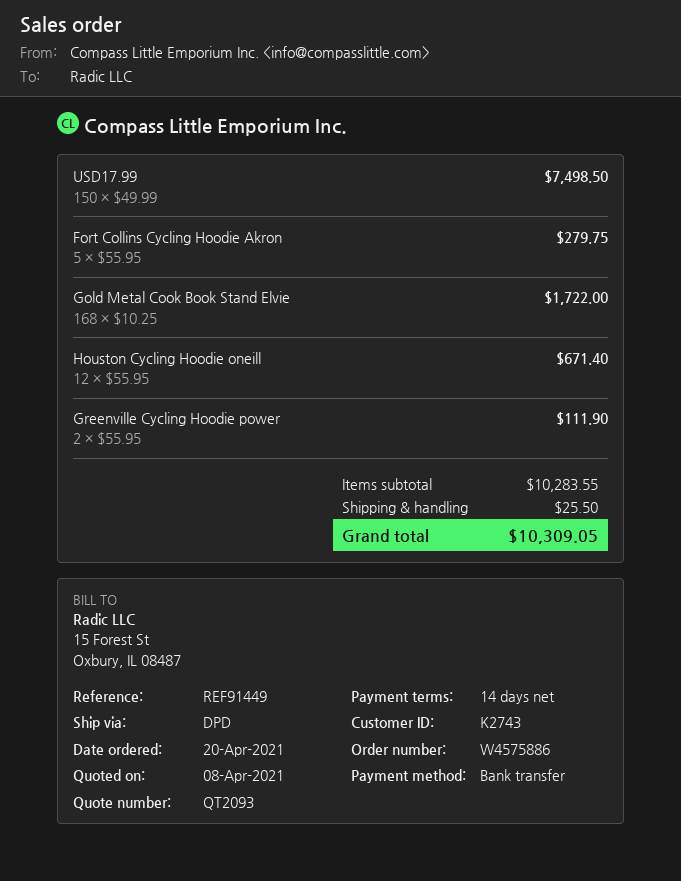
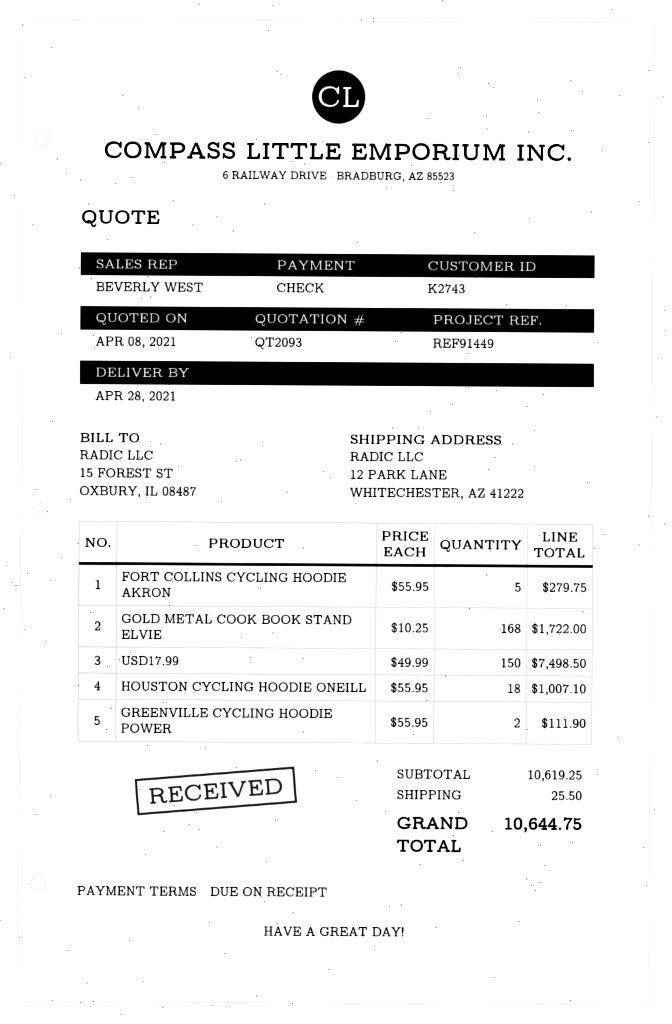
payment terms: 14 days -> on receipt
payment method: bank transfer -> cheque
Houston Cycling Hoodie oneill: 12 x 55.95 = 671.40 -> 18 x 55.95 = 1007.10
subtotal: 10283.55 -> 10619.25
total: 10309.05 -> 10644.75

